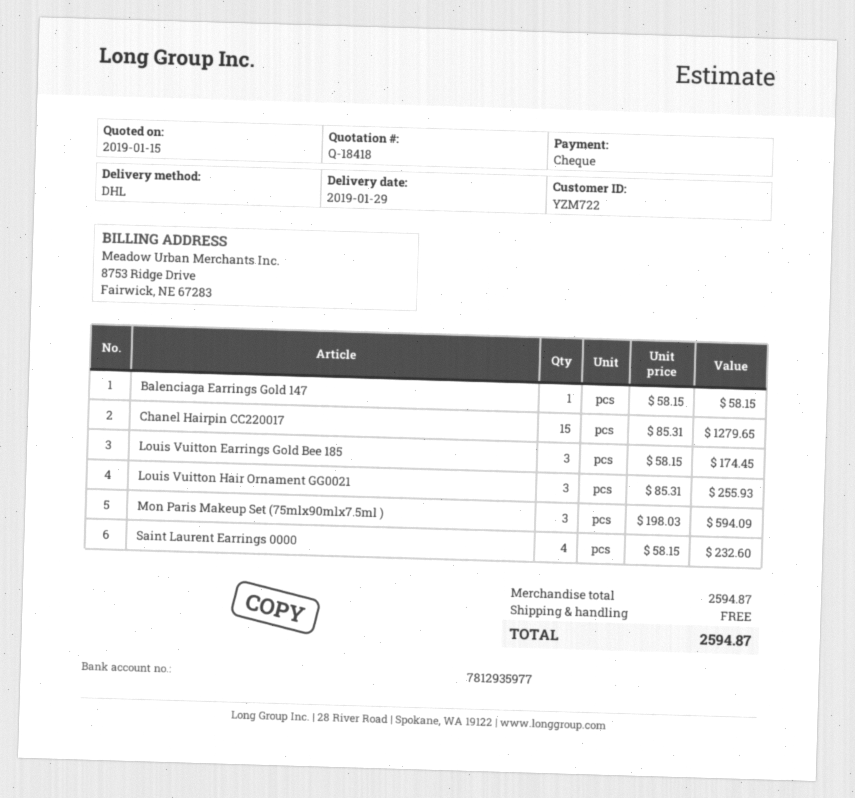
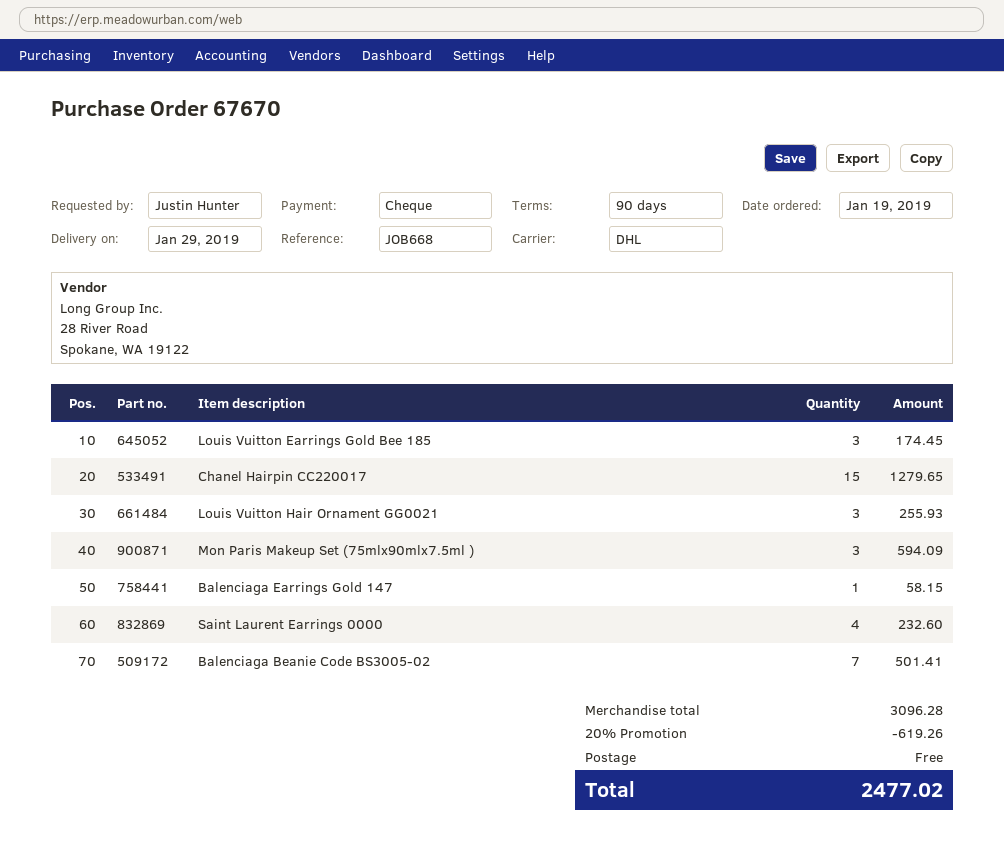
Balenciaga Beanie Code BS3005-02: none -> 7 for 501.41
subtotal: 2594.87 -> 3096.28
discount: none -> 20% = 619.26
total: 2594.87 -> 2477.02

